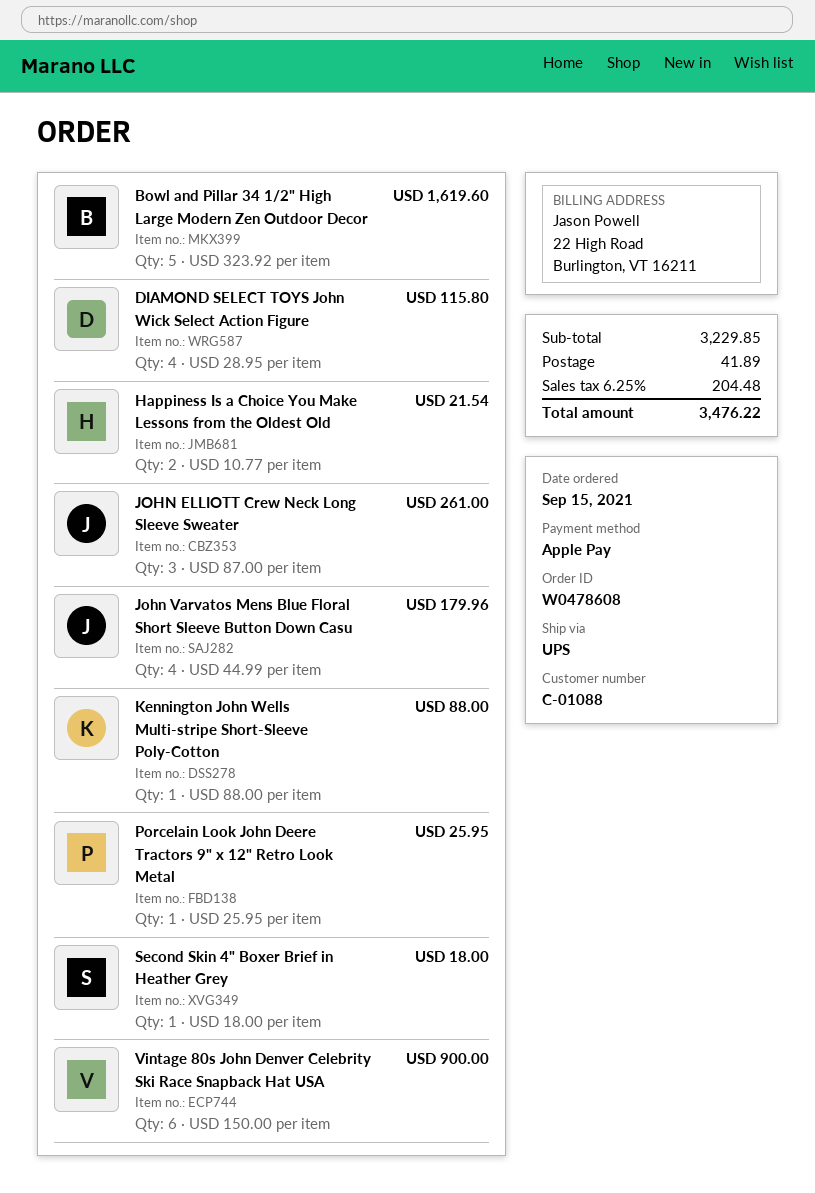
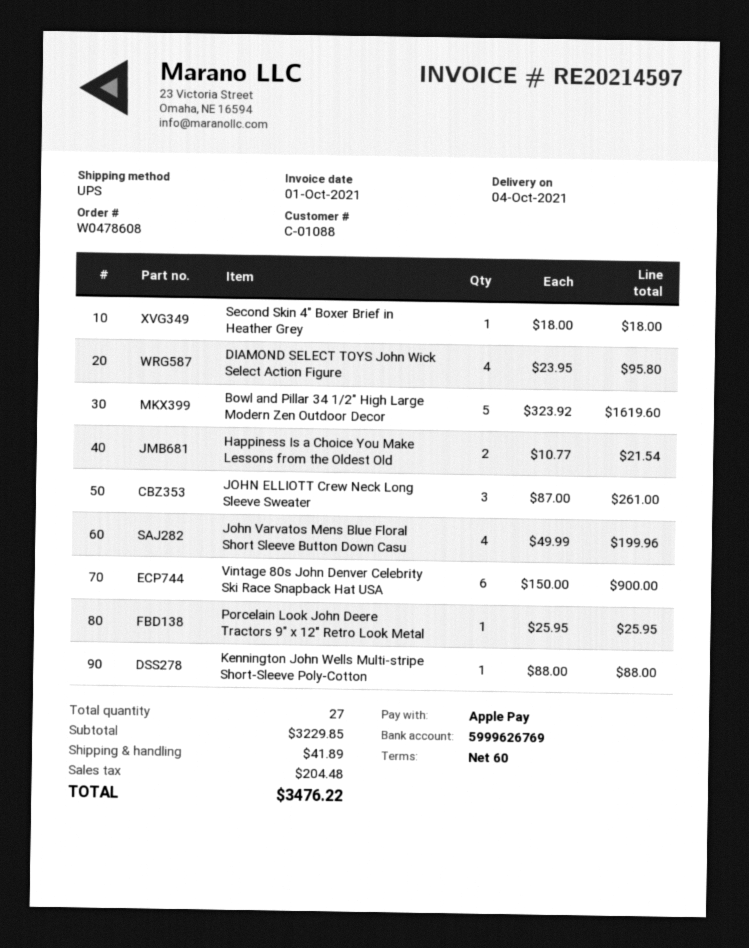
DIAMOND SELECT TOYS John Wick Select Action Figure: 4 x 28.95 = 115.80 -> 4 x 23.95 = 95.80
John Varvatos Mens Blue Floral Short Sleeve Button Down Casu: 4 x 44.99 = 179.96 -> 4 x 49.99 = 199.96

